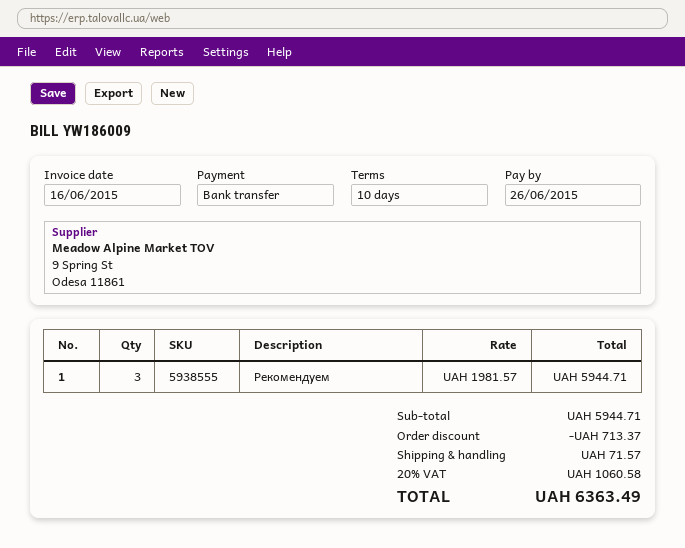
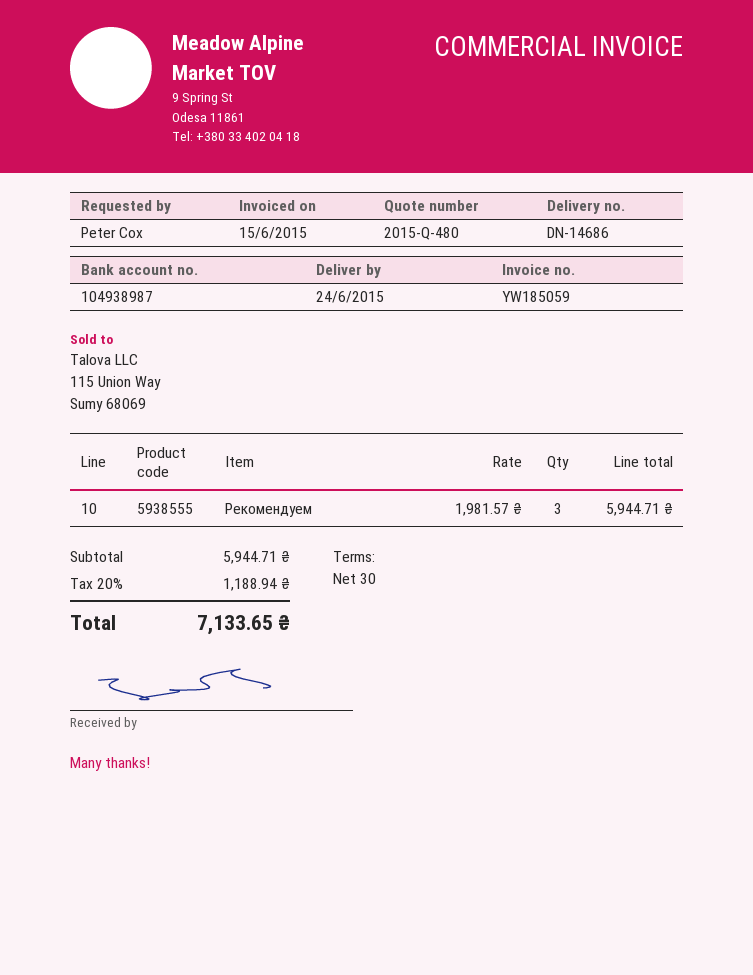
invoice number: YW186009 -> YW185059
invoice date: 2015-06-16 -> 2015-06-15
payment terms: 10 days -> 30 days
discount: 713.37 -> none
shipping: 71.57 -> none
tax: 20% = 1060.58 -> 20% = 1188.94
total: 6363.49 -> 7133.65

